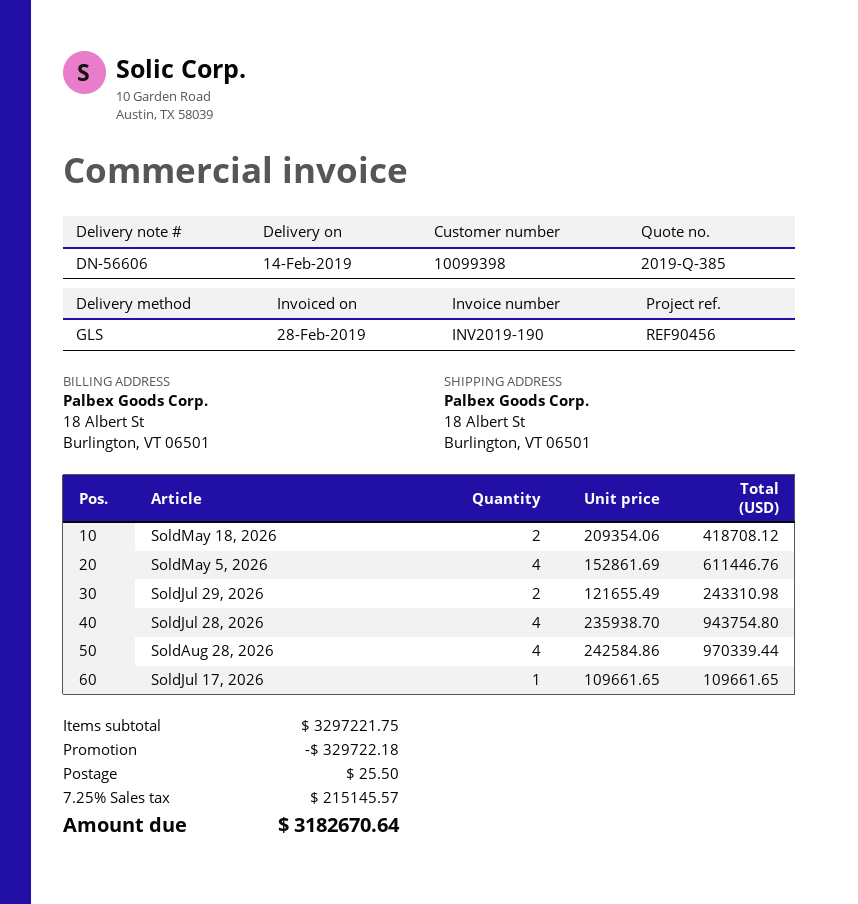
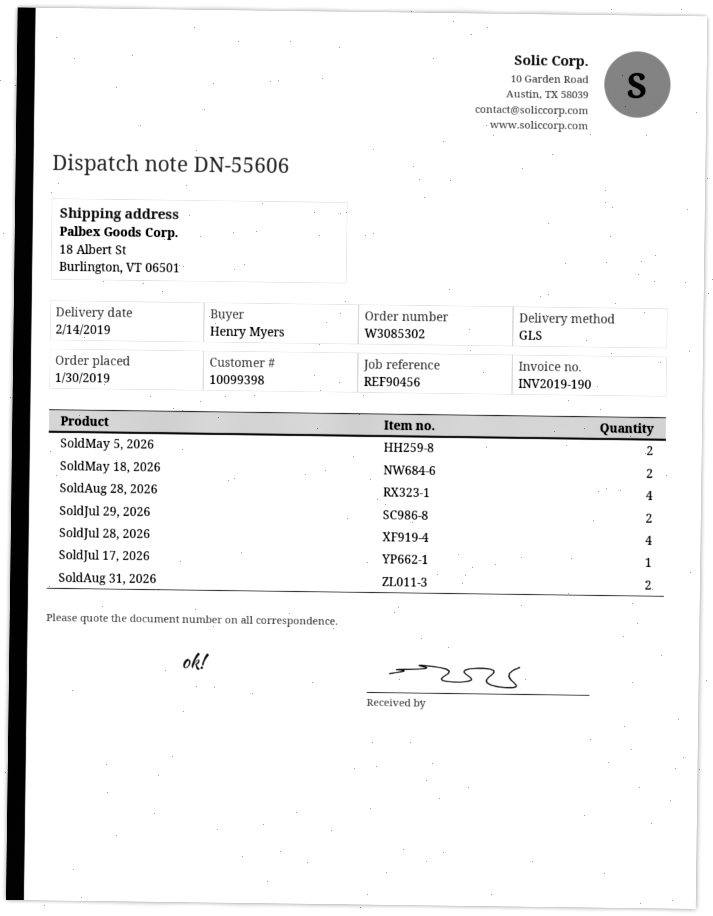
delivery note number: DN-56606 -> DN-55606
SoldMay 5, 2026: 4 -> 2
SoldAug 31, 2026: none -> 2

